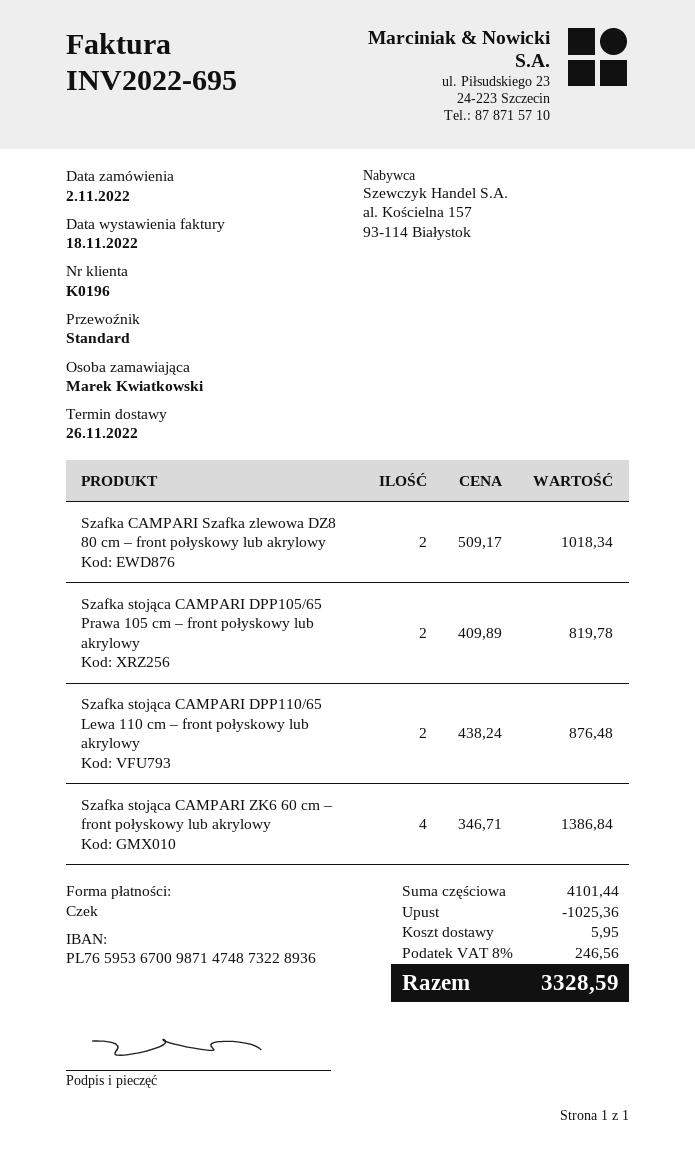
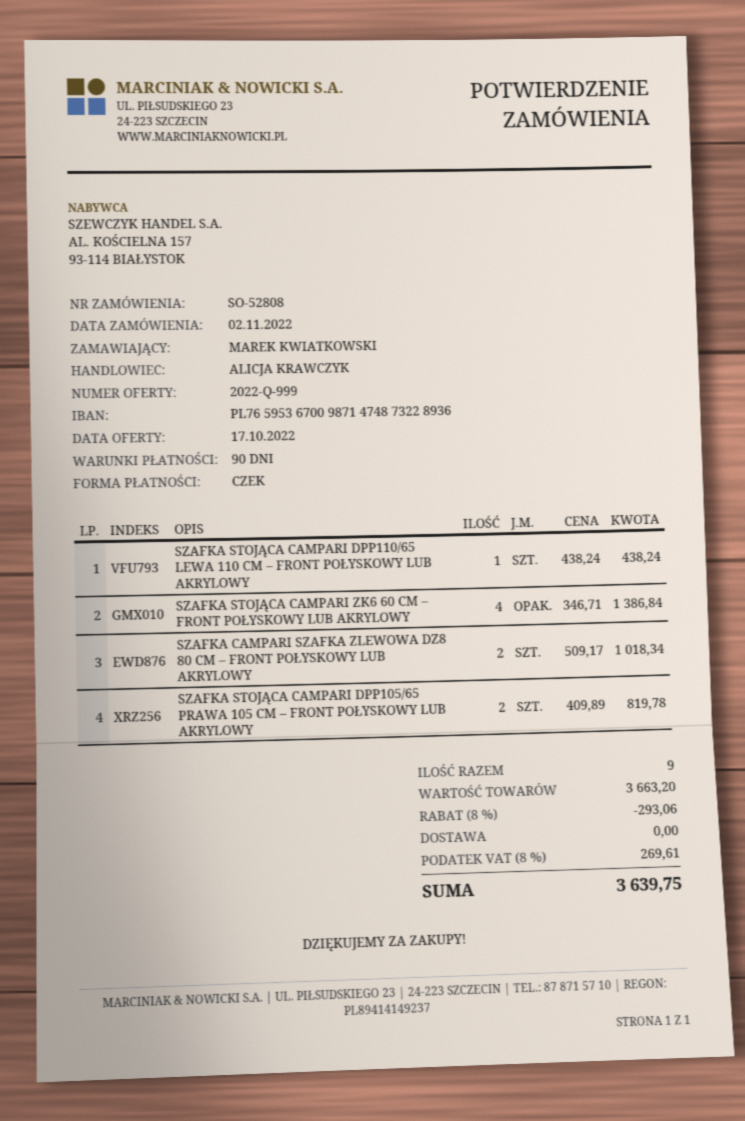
Szafka stojąca CAMPARI DPP110/65 Lewa 110 cm – front połyskowy lub akrylowy: 2 x 438.24 = 876.48 -> 1 x 438.24 = 438.24
subtotal: 4101.44 -> 3663.20
discount: 1025.36 -> 293.06
shipping: 5.95 -> 0.00
tax: 8% = 246.56 -> 8% = 269.61
total: 3328.59 -> 3639.75

